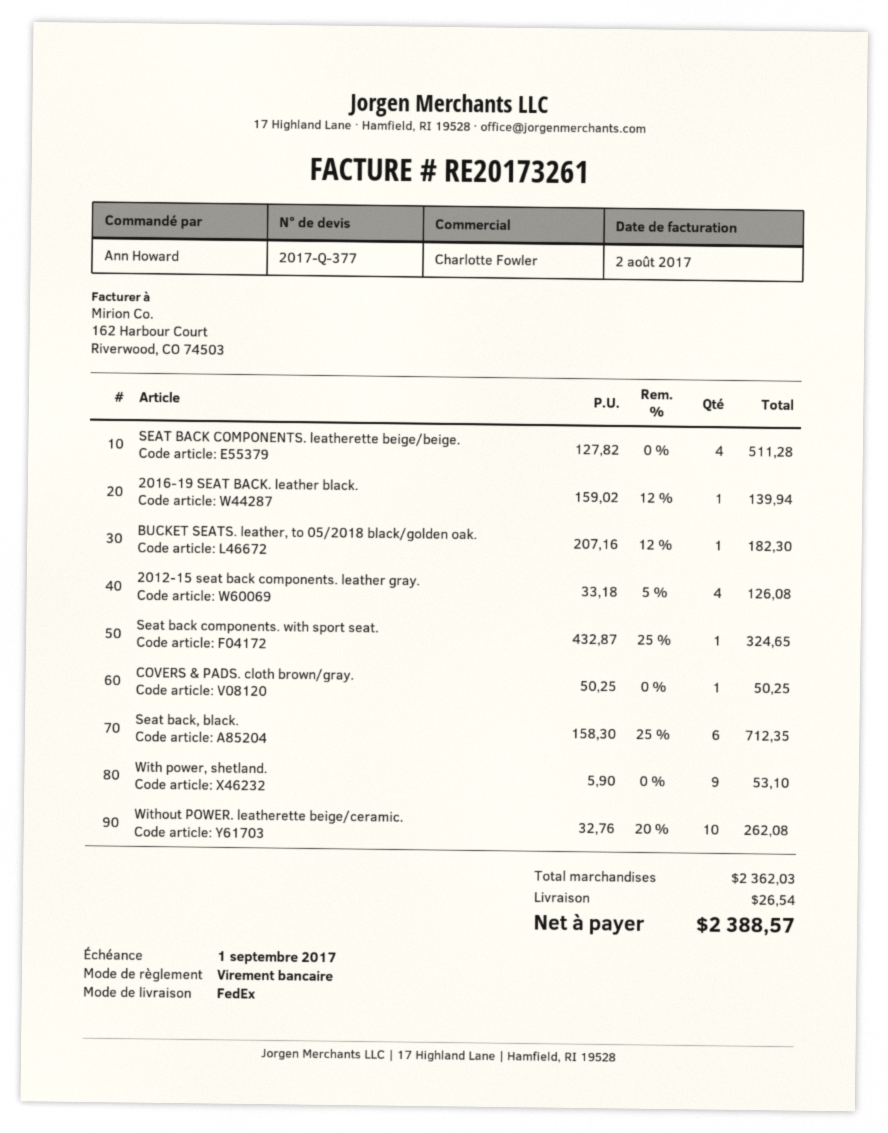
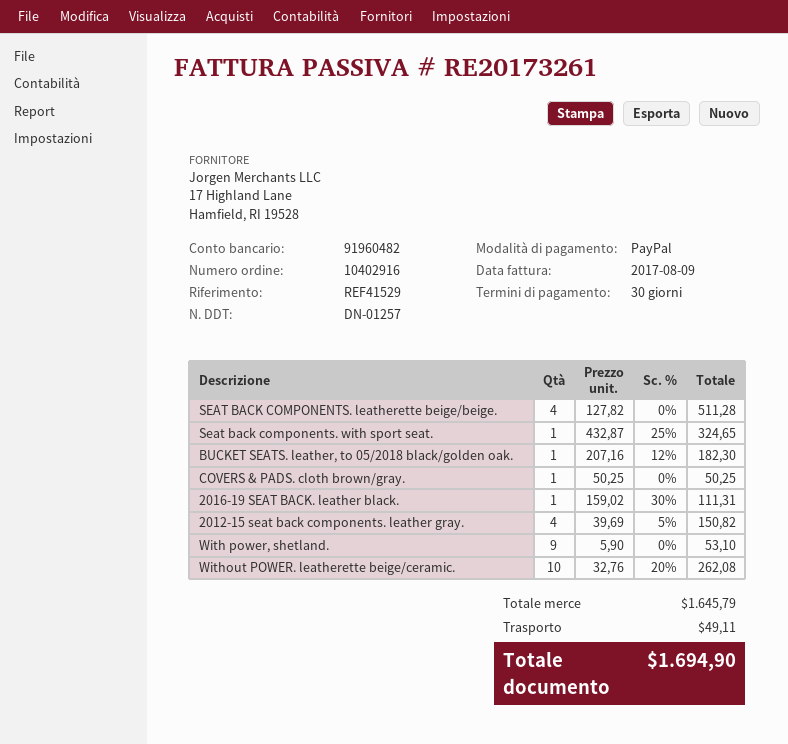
invoice date: 2017-08-02 -> 2017-08-09
payment method: bank transfer -> PayPal
2016-19 SEAT BACK. leather black.: 1 x 159.02 - 12% = 139.94 -> 1 x 159.02 - 30% = 111.31
2012-15 seat back components. leather gray.: 4 x 33.18 - 5% = 126.08 -> 4 x 39.69 - 5% = 150.82
Seat back, black.: 6 x 158.30 - 25% = 712.35 -> none
subtotal: 2362.03 -> 1645.79
shipping: 26.54 -> 49.11
total: 2388.57 -> 1694.90

